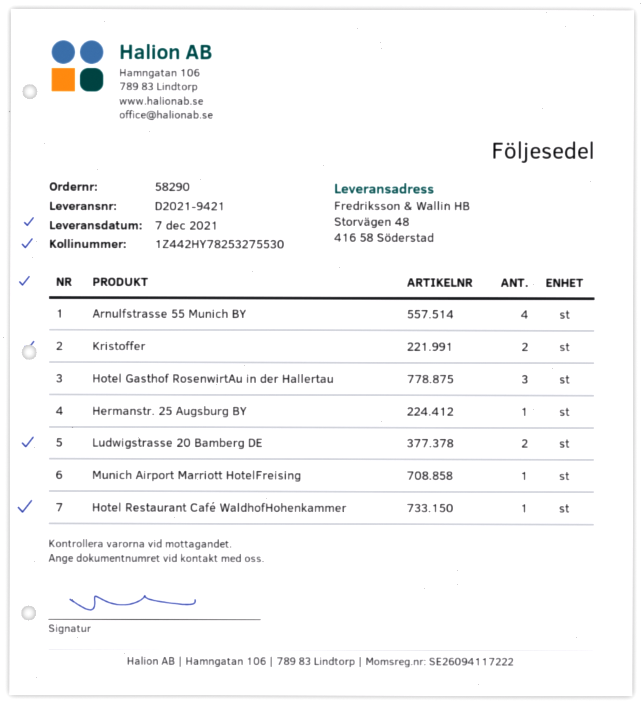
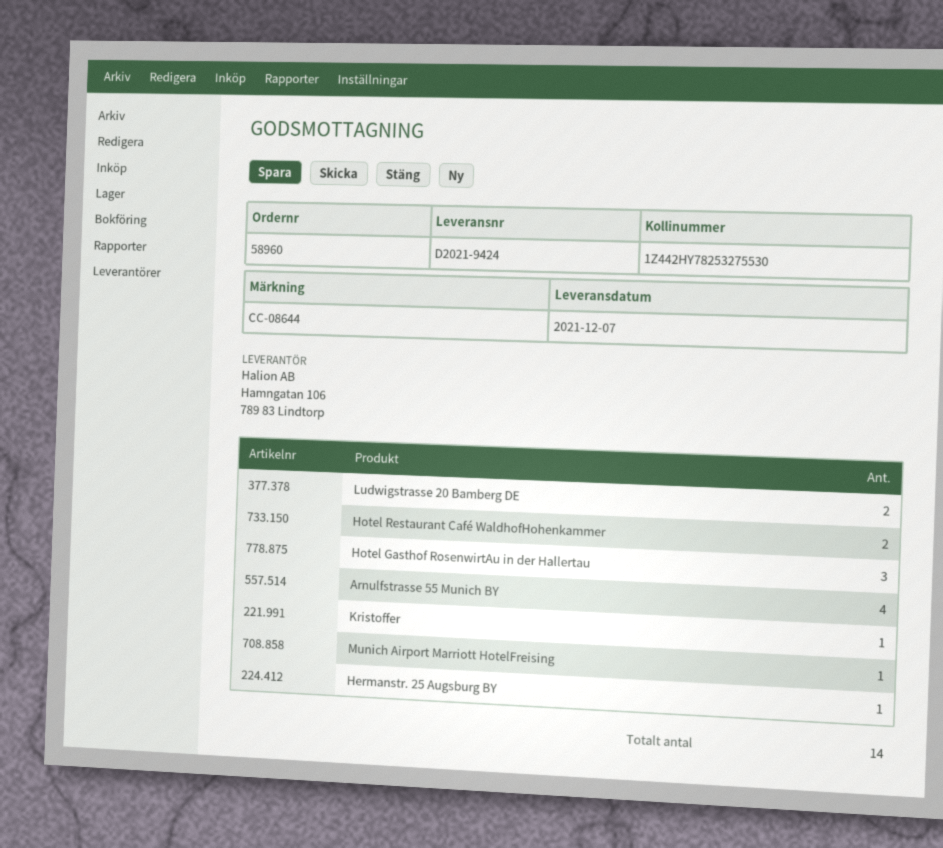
order number: 58290 -> 58960
delivery note number: D2021-9421 -> D2021-9424
Kristoffer: 2 -> 1
Hotel Restaurant Café WaldhofHohenkammer: 1 -> 2

